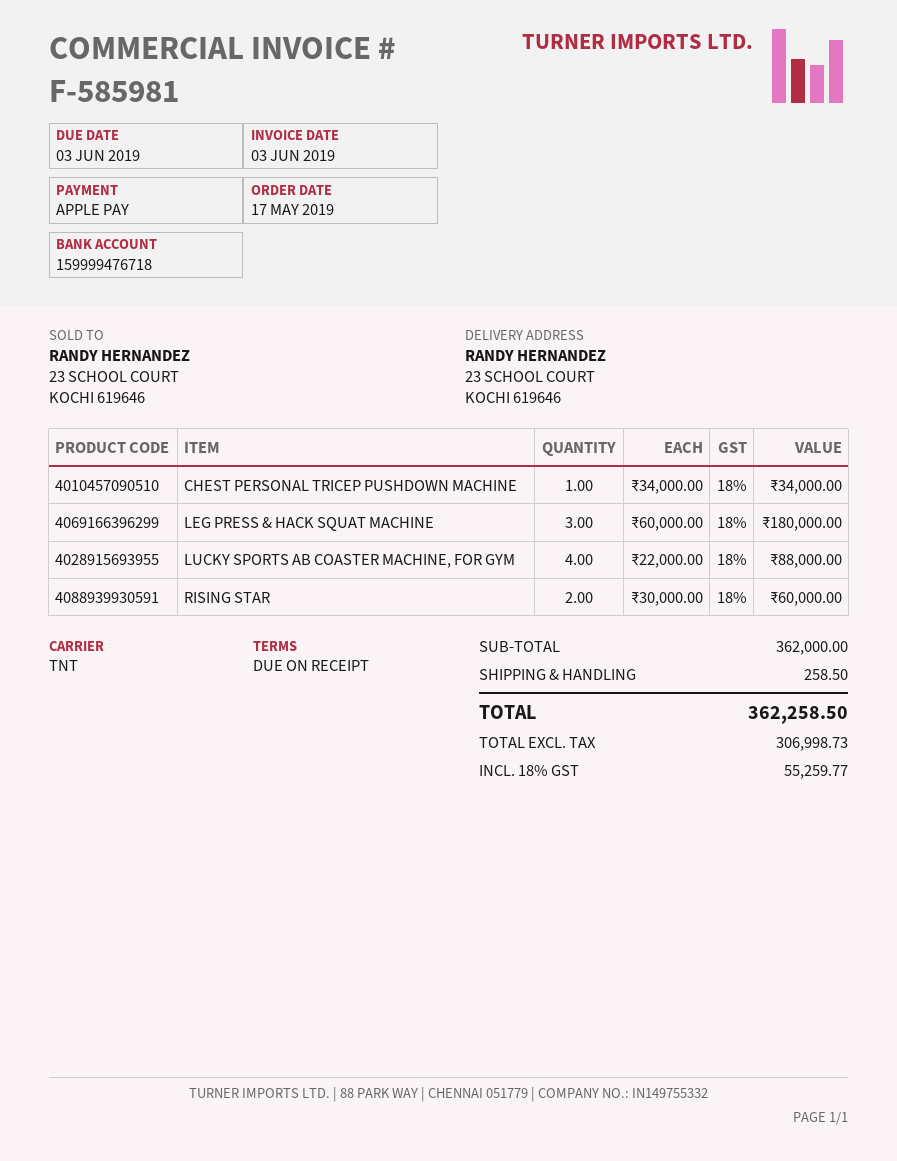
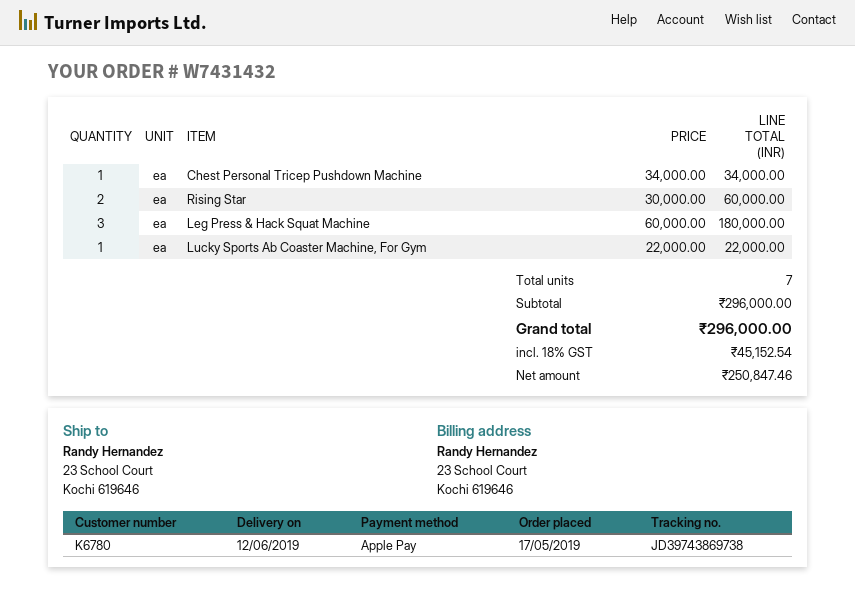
LUCKY SPORTS AB COASTER MACHINE, FOR GYM: 4 x 22000.00 = 88000.00 -> 1 x 22000.00 = 22000.00
subtotal: 362000.00 -> 296000.00
shipping: 258.50 -> none
net: 306998.73 -> 250847.46
tax: 18% = 55259.77 -> 18% = 45152.54
total: 362258.50 -> 296000.00

